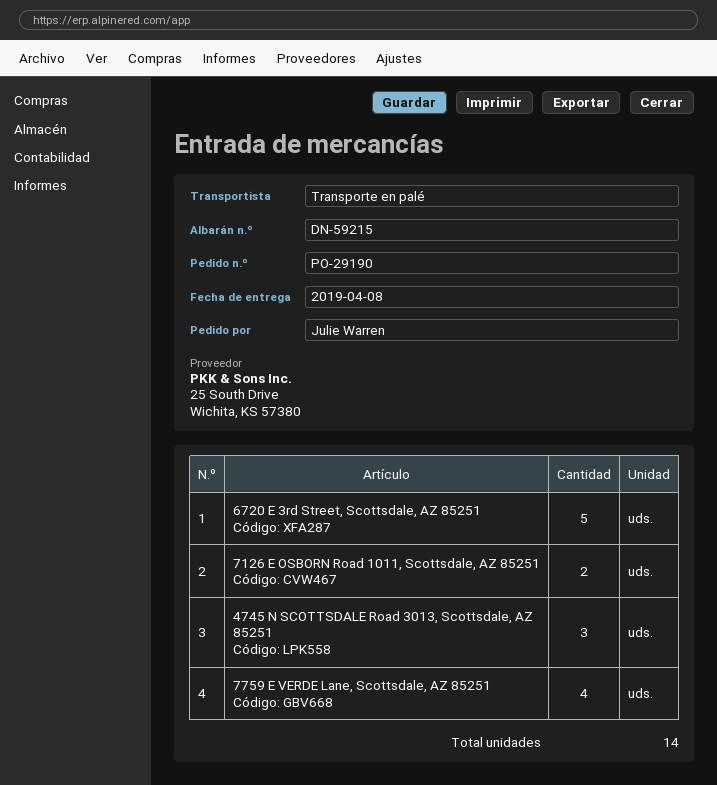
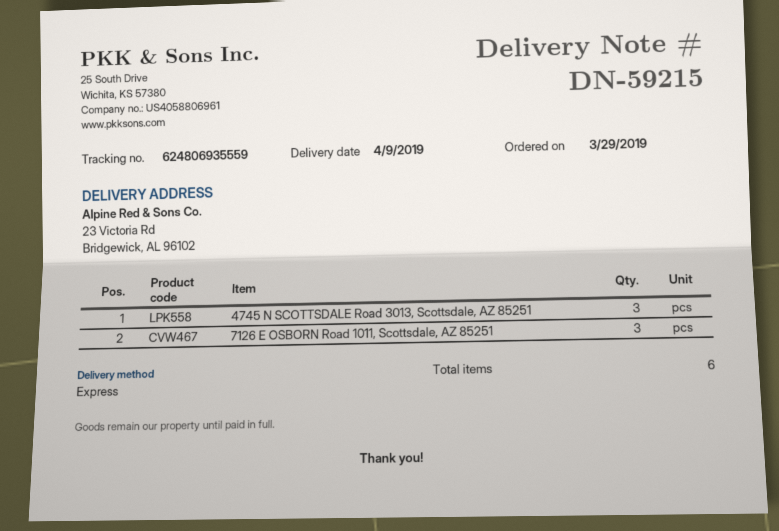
delivery date: 2019-04-08 -> 2019-04-09
shipping method: pallet freight -> express
6720 E 3rd Street, Scottsdale, AZ 85251: 5 -> none
7126 E OSBORN Road 1011, Scottsdale, AZ 85251: 2 -> 3
7759 E VERDE Lane, Scottsdale, AZ 85251: 4 -> none
total quantity: 14 -> 6

